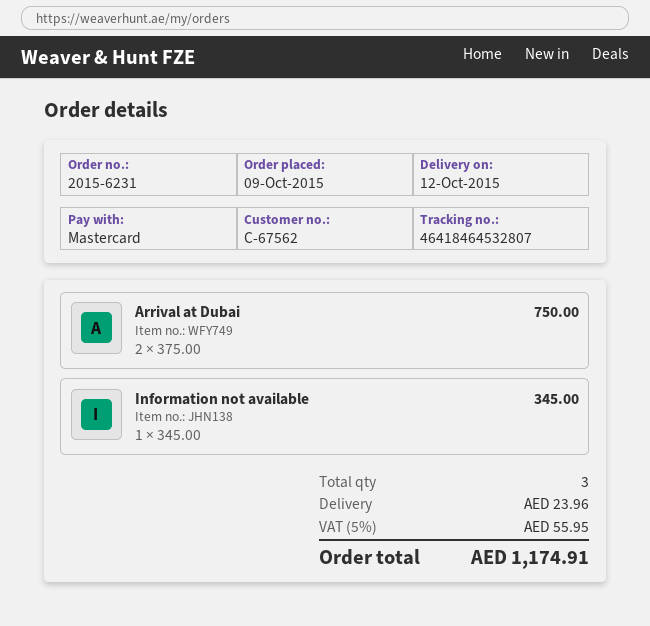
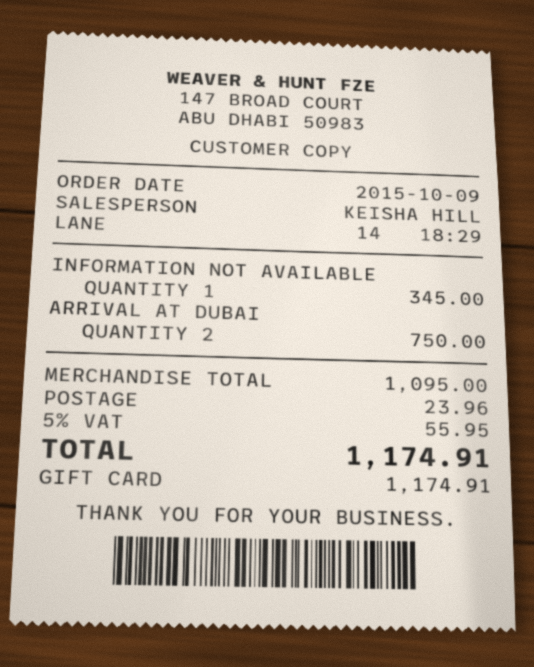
payment method: Mastercard -> gift card

